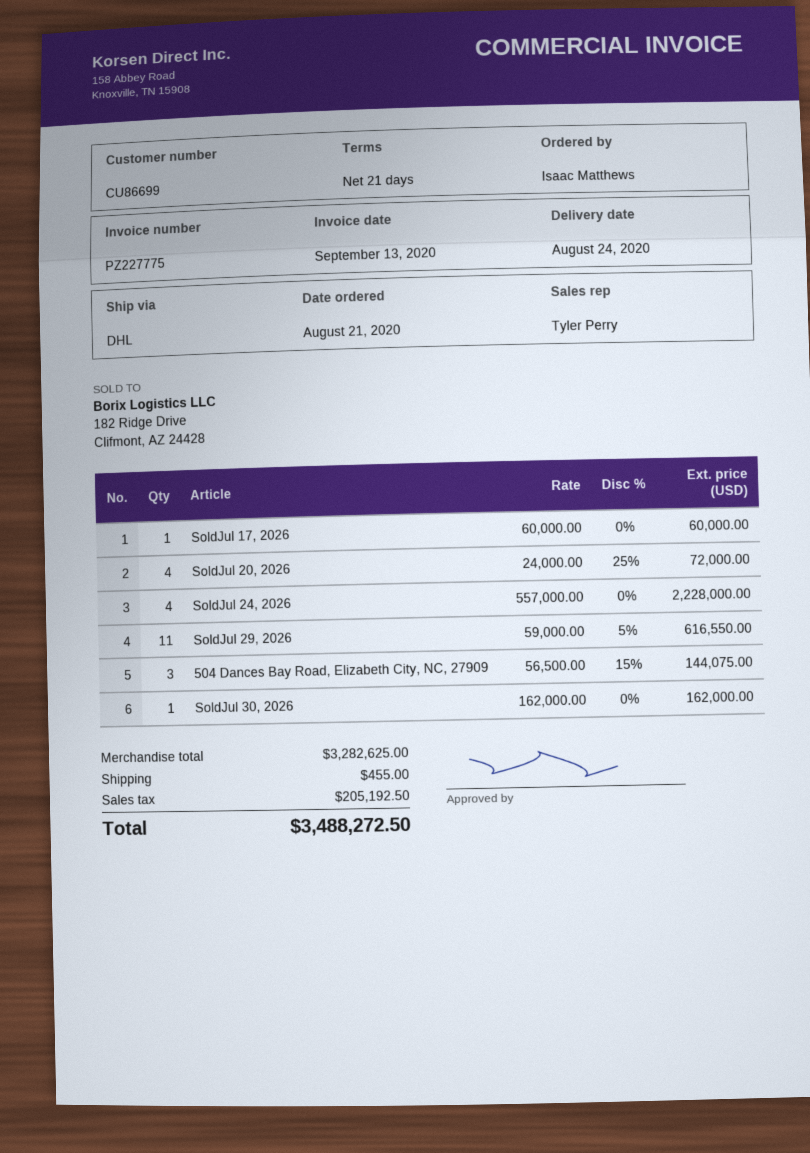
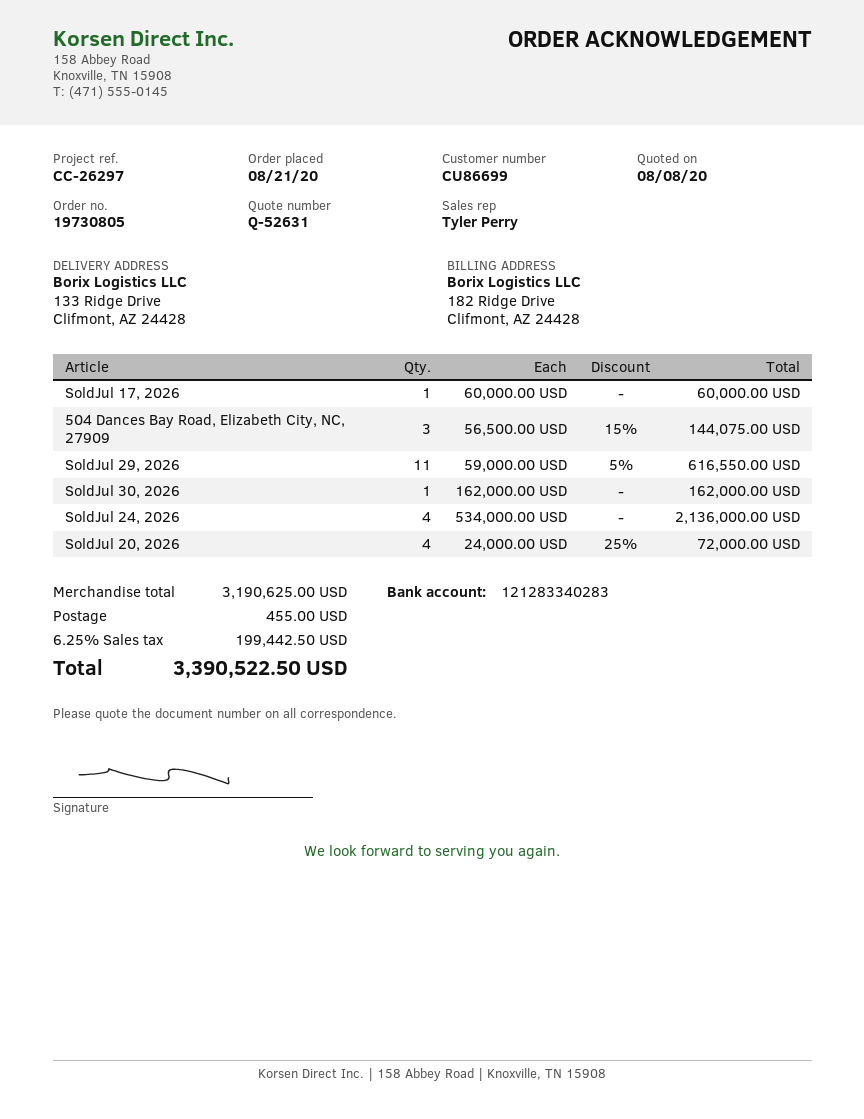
SoldJul 24, 2026: 4 x 557000.00 = 2228000.00 -> 4 x 534000.00 = 2136000.00
subtotal: 3282625.00 -> 3190625.00
tax: 205192.50 -> 199442.50
total: 3488272.50 -> 3390522.50

